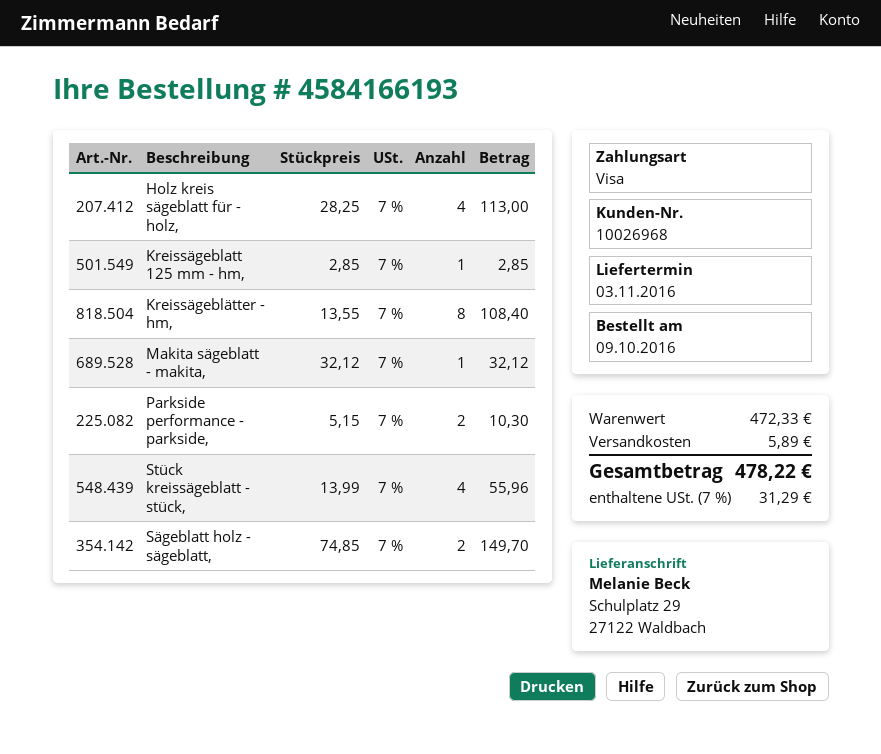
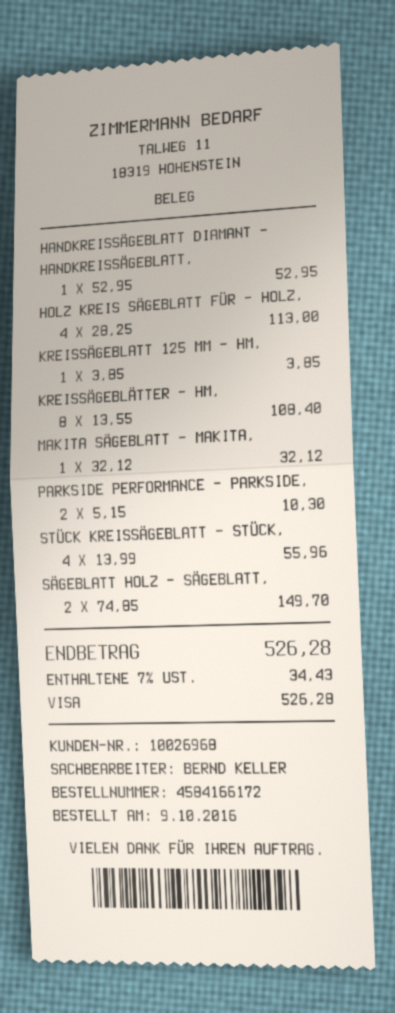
order number: 4584166193 -> 4584166172
Kreissägeblatt 125 mm - hm,: 1 x 2.85 = 2.85 -> 1 x 3.85 = 3.85
HANDKREISSÄGEBLATT DIAMANT - HANDKREISSÄGEBLATT,: none -> 1 x 52.95 = 52.95
shipping: 5.89 -> none
tax: 7% = 31.29 -> 7% = 34.43
total: 478.22 -> 526.28

